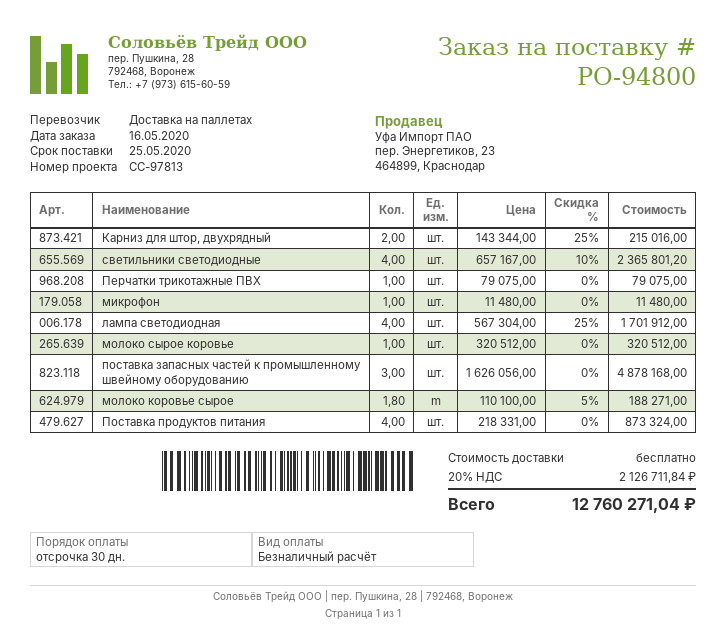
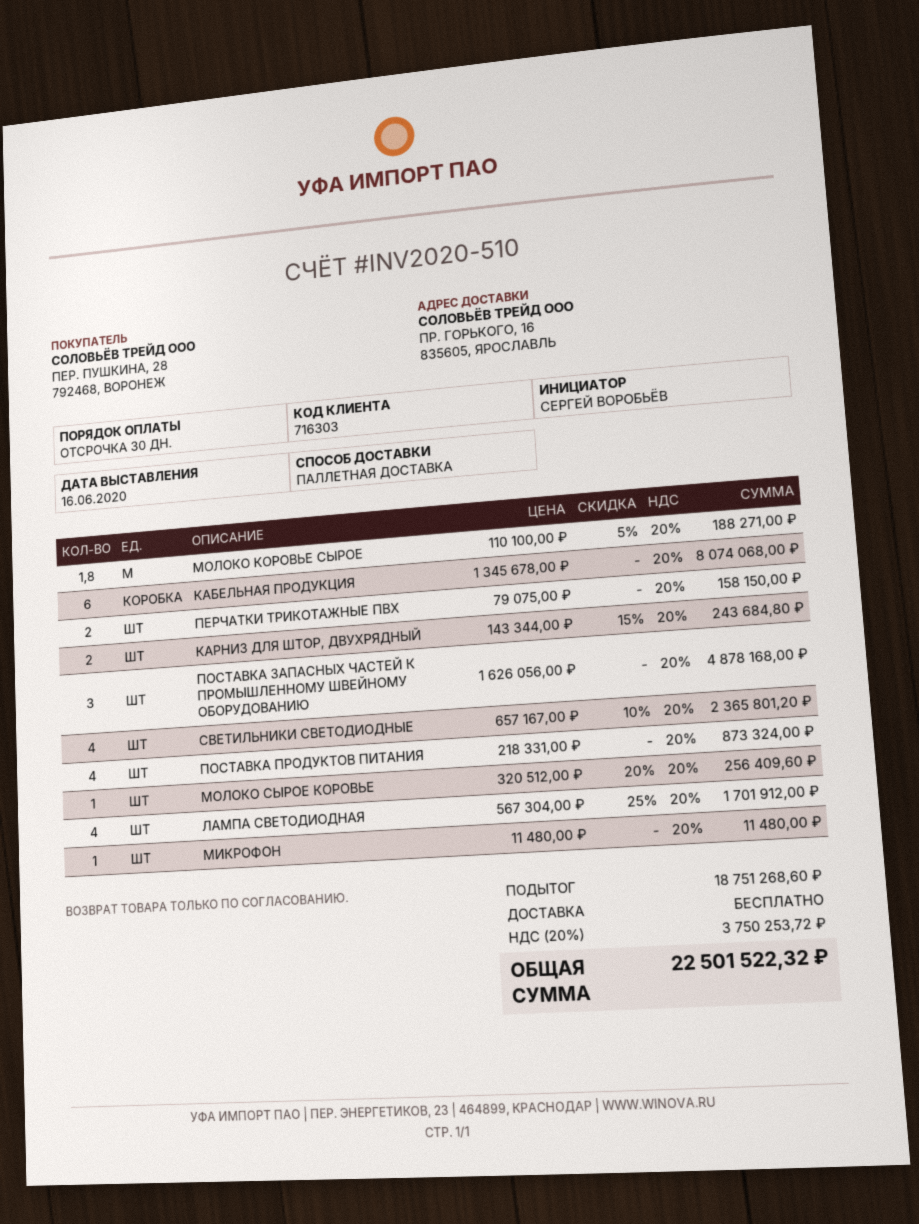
Карниз для штор, двухрядный: 2 x 143344.00 - 25% = 215016.00 -> 2 x 143344.00 - 15% = 243684.80
Перчатки трикотажные ПВХ: 1 x 79075.00 = 79075.00 -> 2 x 79075.00 = 158150.00
молоко сырое коровье: 1 x 320512.00 = 320512.00 -> 1 x 320512.00 - 20% = 256409.60
КАБЕЛЬНАЯ ПРОДУКЦИЯ: none -> 6 x 1345678.00 = 8074068.00
tax: 20% = 2126711.84 -> 20% = 3750253.72
total: 12760271.04 -> 22501522.32

